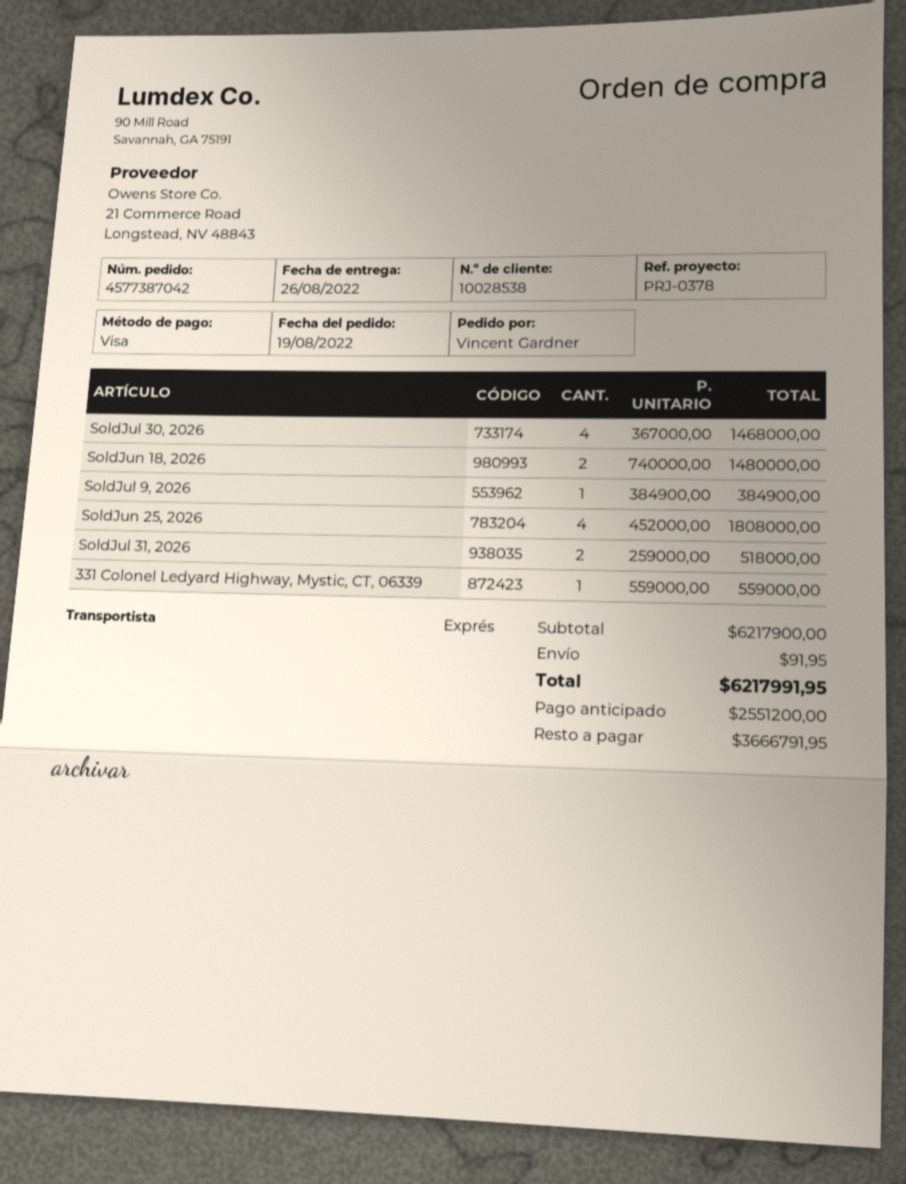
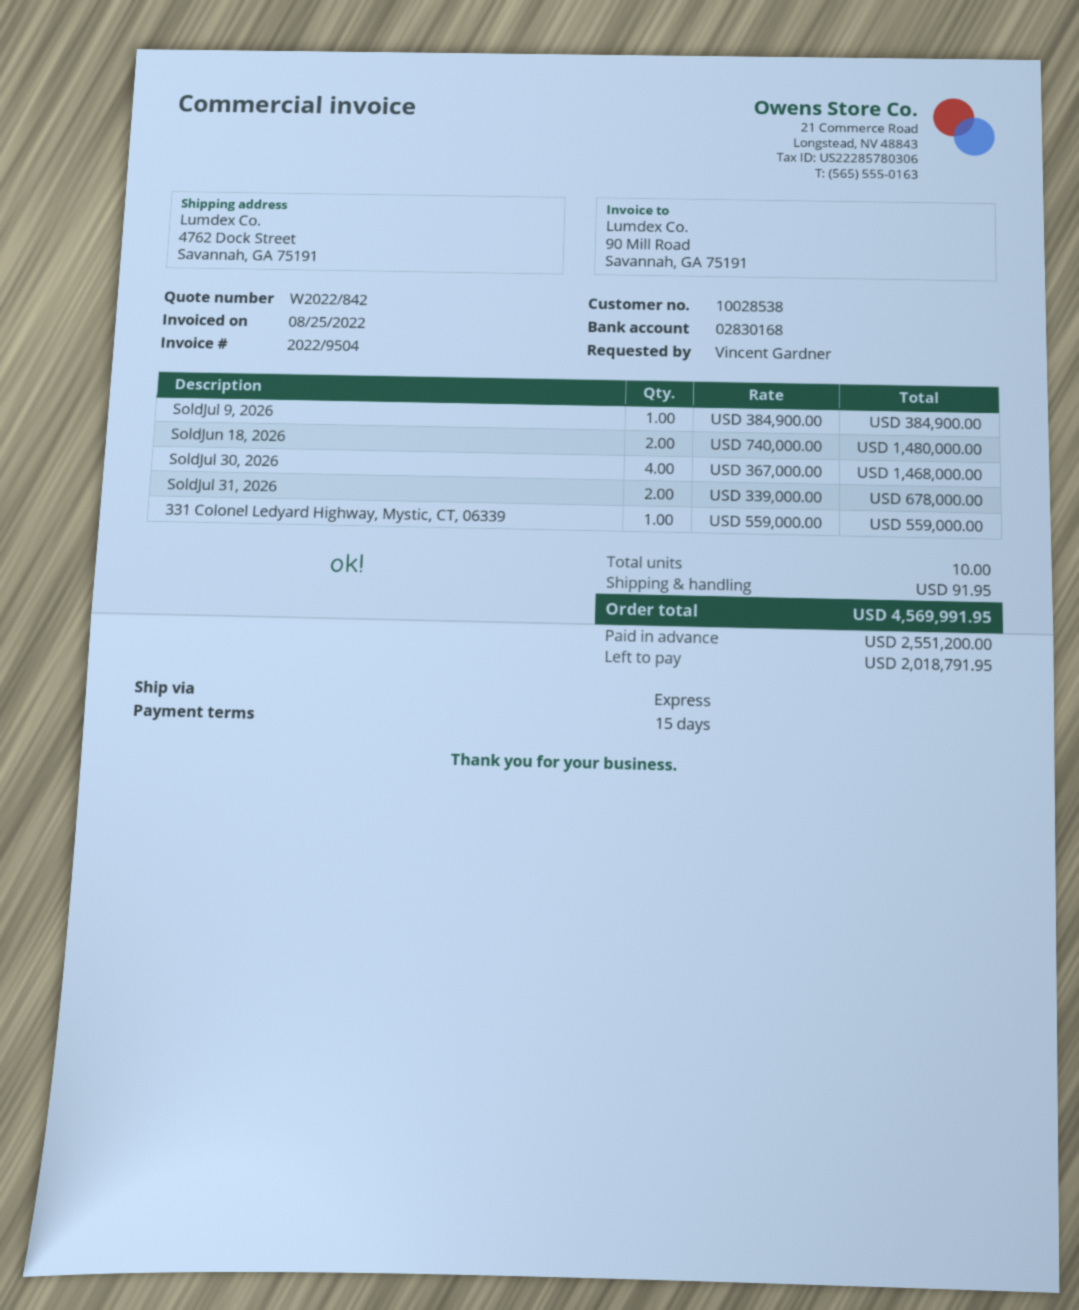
SoldJun 25, 2026: 4 x 452000.00 = 1808000.00 -> none
SoldJul 31, 2026: 2 x 259000.00 = 518000.00 -> 2 x 339000.00 = 678000.00
total: 6217991.95 -> 4569991.95
balance: 3666791.95 -> 2018791.95

